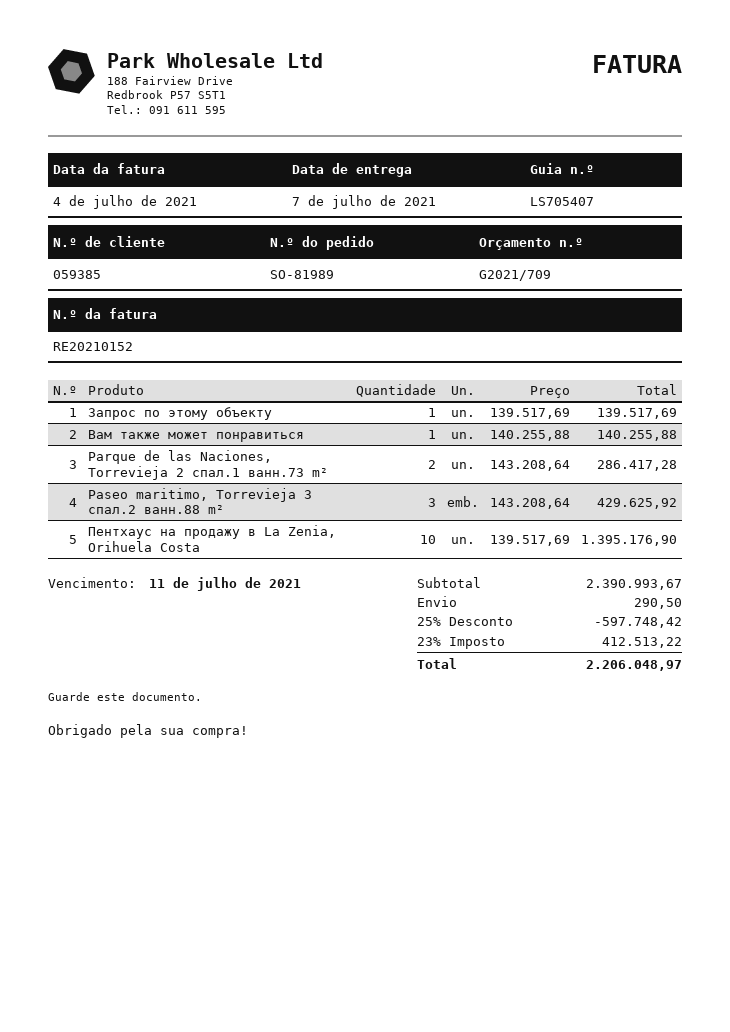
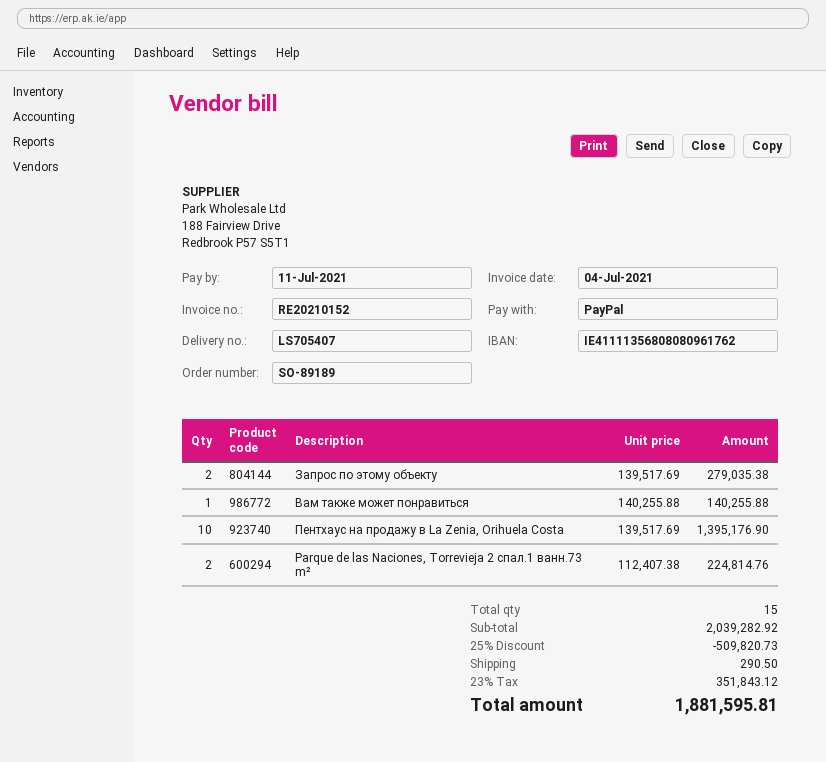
order number: SO-81989 -> SO-89189
Запрос по этому объекту: 1 x 139517.69 = 139517.69 -> 2 x 139517.69 = 279035.38
Parque de las Naciones, Torrevieja 2 спал.1 ванн.73 m²: 2 x 143208.64 = 286417.28 -> 2 x 112407.38 = 224814.76
Paseo maritimo, Torrevieja 3 спал.2 ванн.88 m²: 3 x 143208.64 = 429625.92 -> none
subtotal: 2390993.67 -> 2039282.92
discount: 25% = 597748.42 -> 25% = 509820.73
tax: 23% = 412513.22 -> 23% = 351843.12
total: 2206048.97 -> 1881595.81

